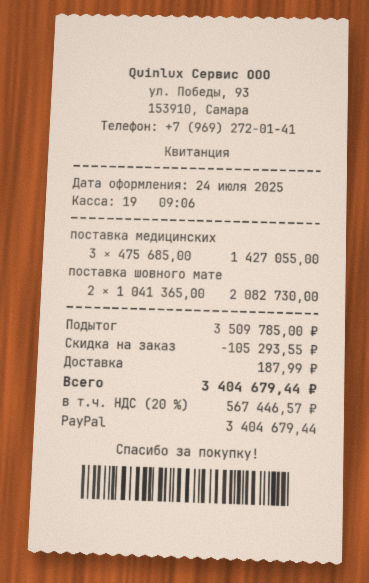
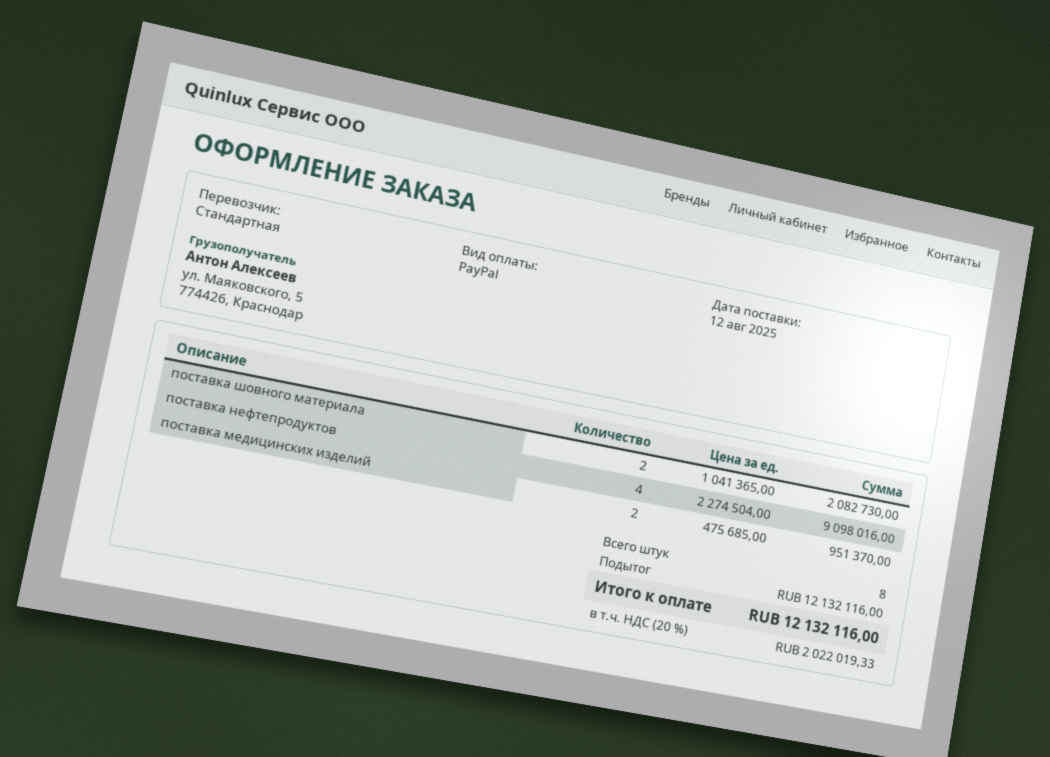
поставка медицинских: 3 x 475685.00 = 1427055.00 -> 2 x 475685.00 = 951370.00
поставка нефтепродуктов: none -> 4 x 2274504.00 = 9098016.00
subtotal: 3509785.00 -> 12132116.00
discount: 105293.55 -> none
shipping: 187.99 -> none
tax: 20% = 567446.57 -> 20% = 2022019.33
total: 3404679.44 -> 12132116.00

